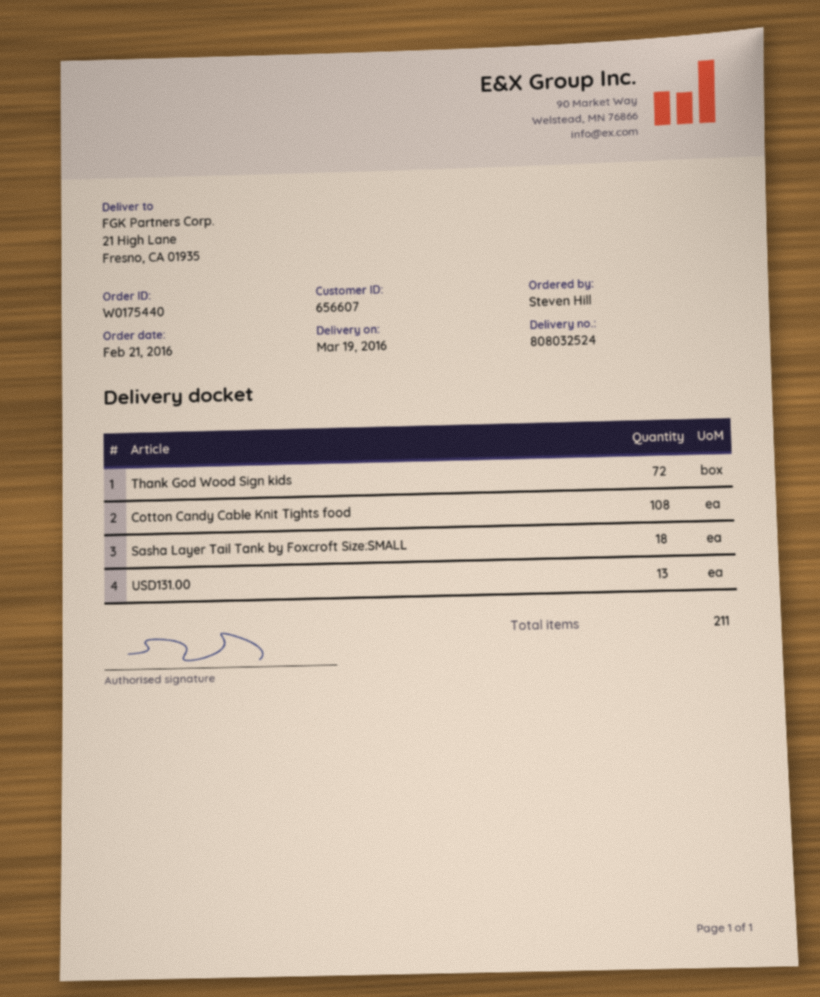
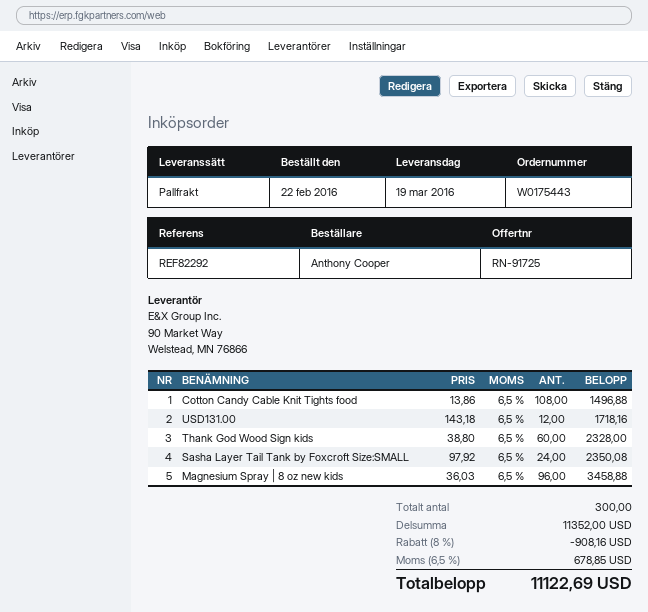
order number: W0175440 -> W0175443
order date: 2016-02-21 -> 2016-02-22
ordered by: Steven Hill -> Anthony Cooper
Thank God Wood Sign kids: 72 -> 60
Sasha Layer Tail Tank by Foxcroft Size:SMALL: 18 -> 24
USD131.00: 13 -> 12
Magnesium Spray | 8 oz new kids: none -> 96
total quantity: 211 -> 300

